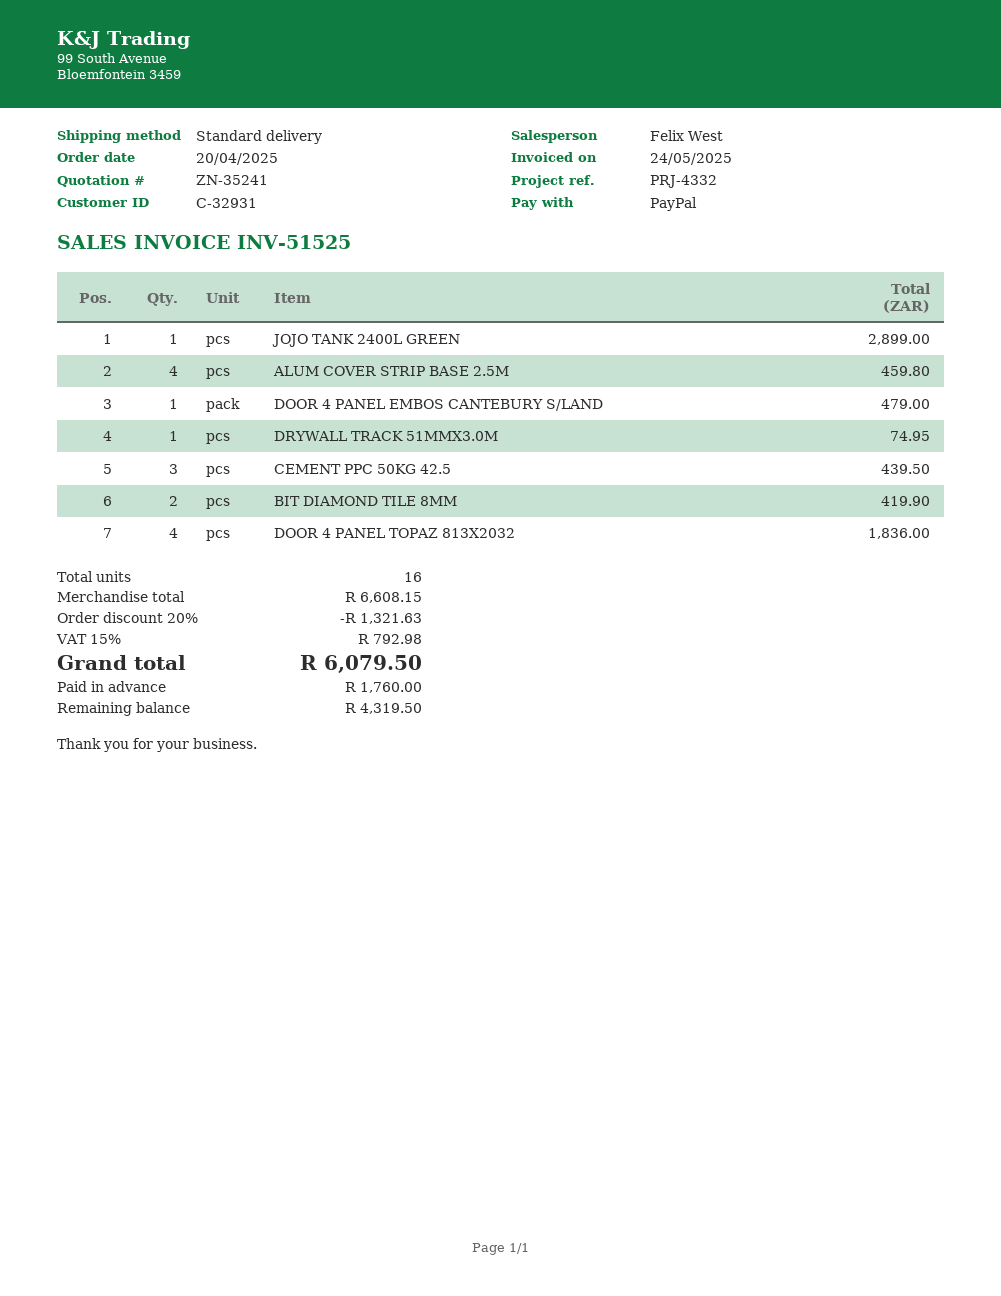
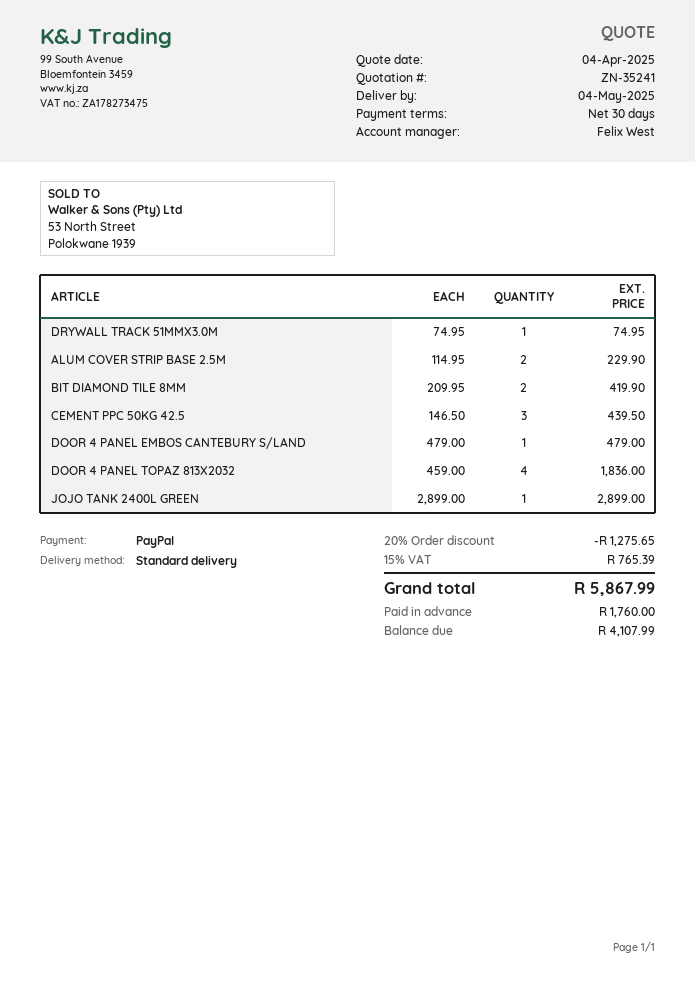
ALUM COVER STRIP BASE 2.5M: 4 for 459.80 -> 2 for 229.90
discount: 20% = 1321.63 -> 20% = 1275.65
tax: 15% = 792.98 -> 15% = 765.39
total: 6079.50 -> 5867.99
balance: 4319.50 -> 4107.99

